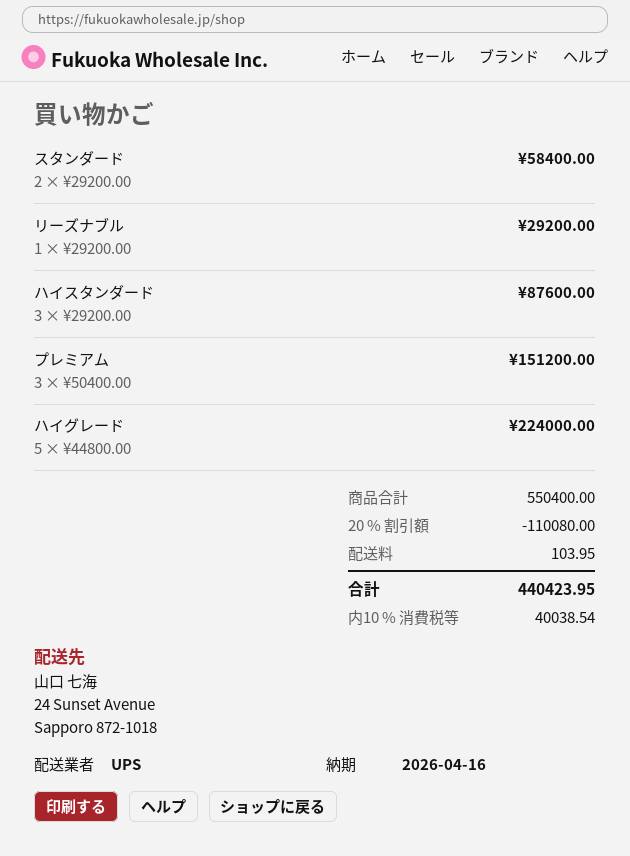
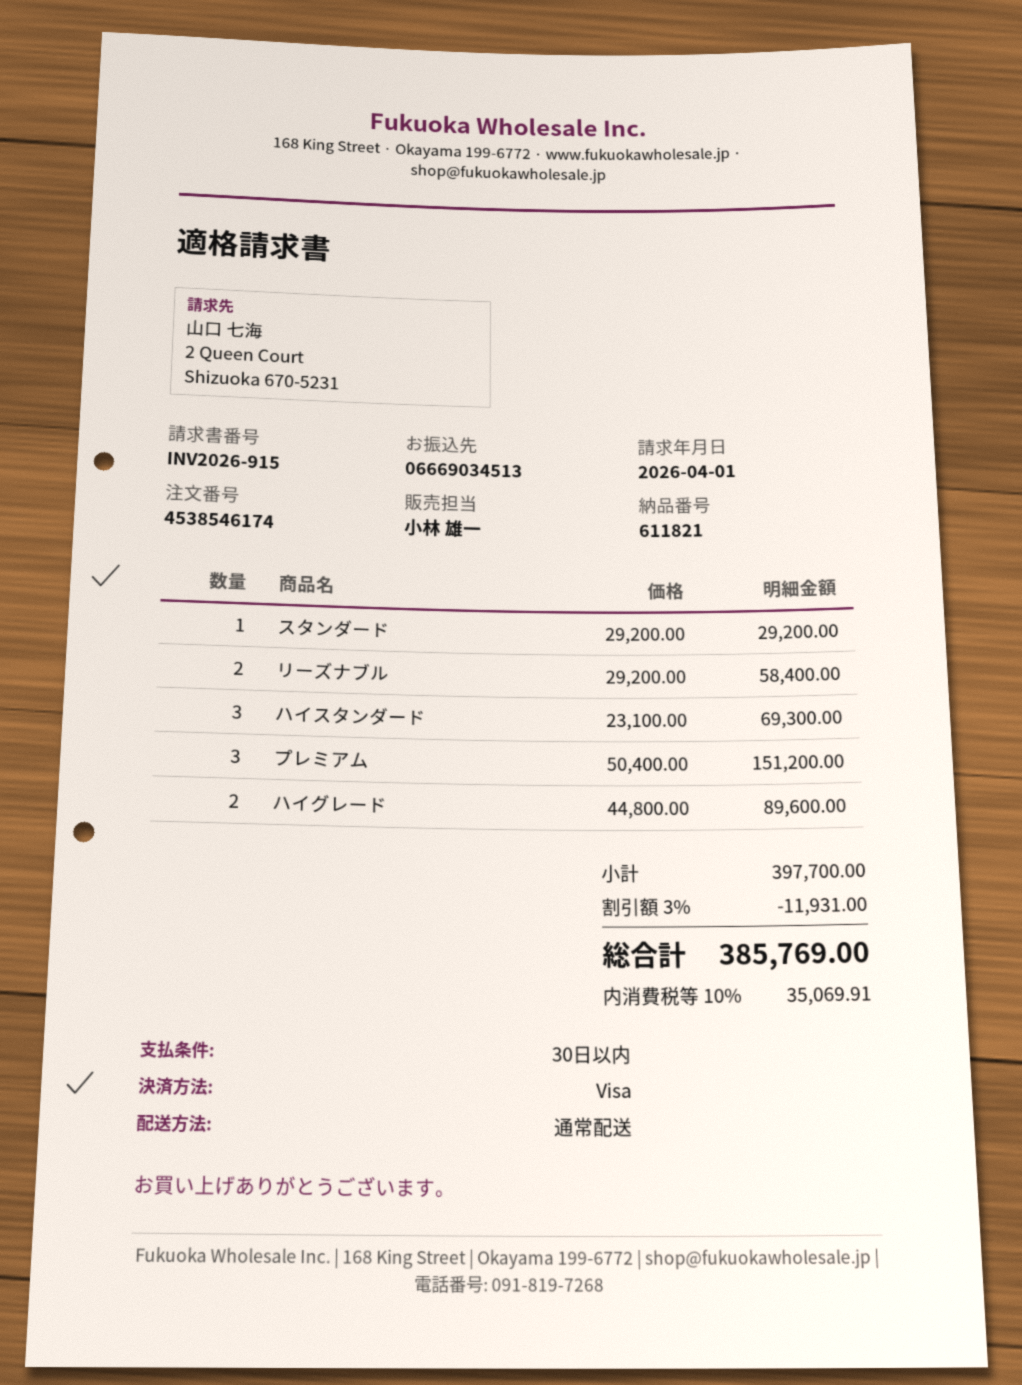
shipping method: UPS -> standard
スタンダード: 2 x 29200.00 = 58400.00 -> 1 x 29200.00 = 29200.00
リーズナブル: 1 x 29200.00 = 29200.00 -> 2 x 29200.00 = 58400.00
ハイスタンダード: 3 x 29200.00 = 87600.00 -> 3 x 23100.00 = 69300.00
ハイグレード: 5 x 44800.00 = 224000.00 -> 2 x 44800.00 = 89600.00
subtotal: 550400.00 -> 397700.00
discount: 20% = 110080.00 -> 3% = 11931.00
shipping: 103.95 -> none
tax: 10% = 40038.54 -> 10% = 35069.91
total: 440423.95 -> 385769.00

